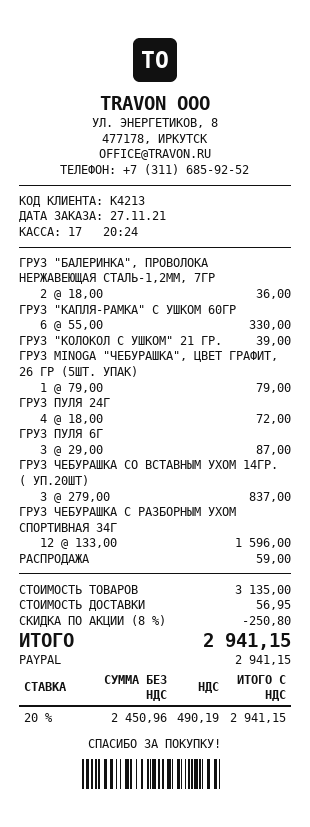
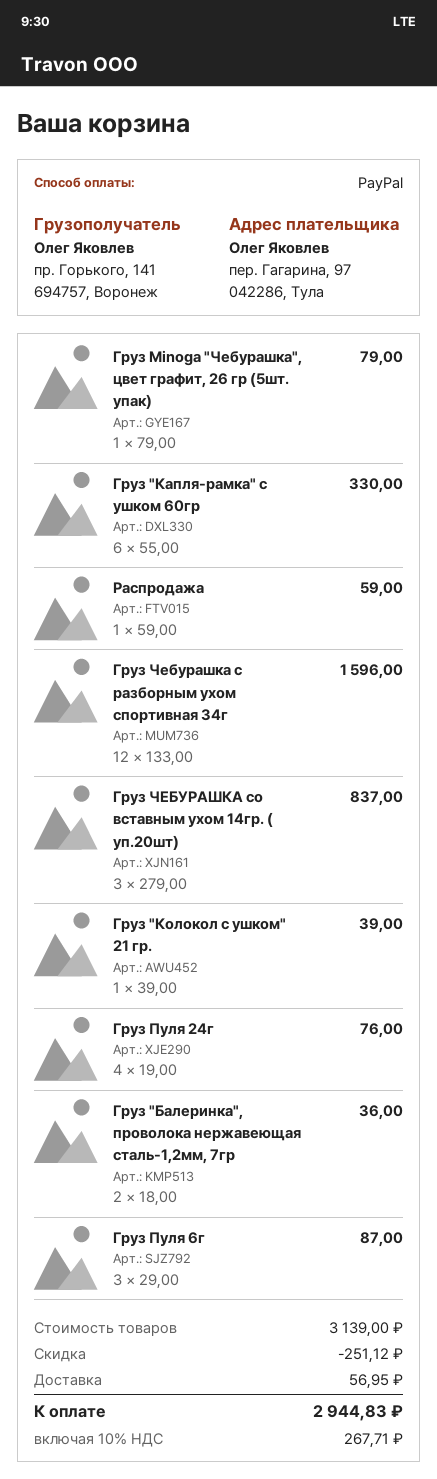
ГРУЗ ПУЛЯ 24Г: 4 x 18.00 = 72.00 -> 4 x 19.00 = 76.00
subtotal: 3135.00 -> 3139.00
discount: 250.80 -> 251.12
tax: 20% = 490.19 -> 10% = 267.71
total: 2941.15 -> 2944.83

